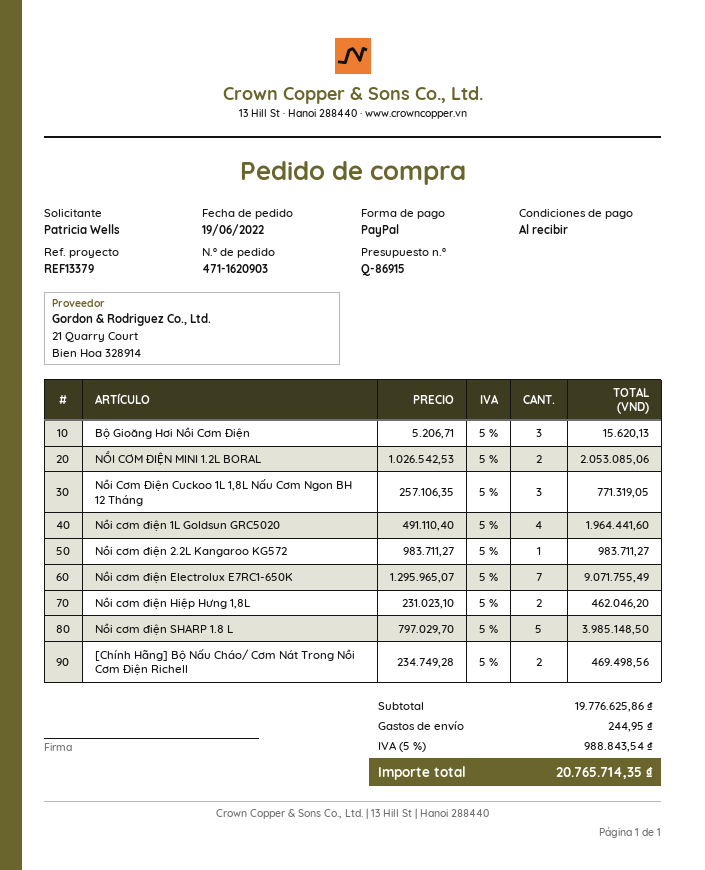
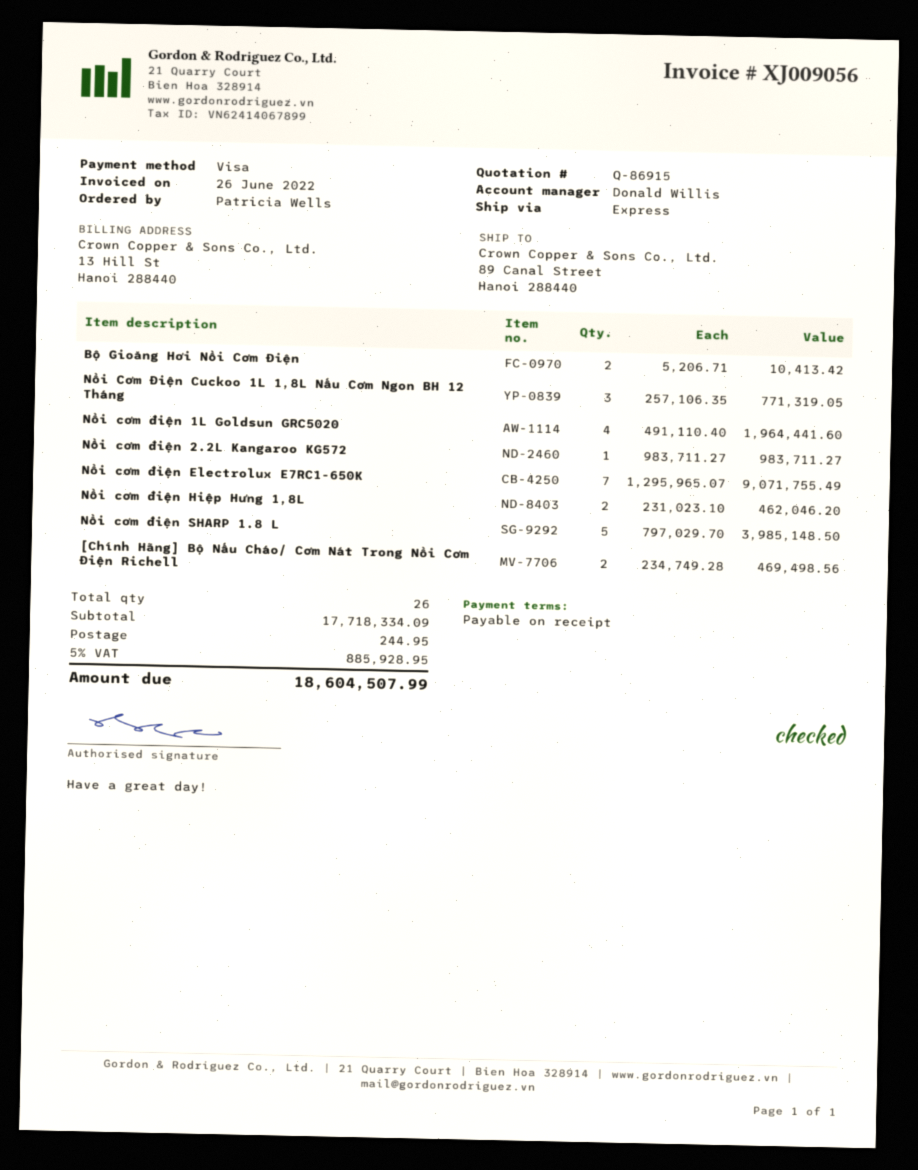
payment method: PayPal -> Visa
Bộ Gioăng Hơi Nồi Cơm Điện: 3 x 5206.71 = 15620.13 -> 2 x 5206.71 = 10413.42
NỒI CƠM ĐIỆN MINI 1.2L BORAL: 2 x 1026542.53 = 2053085.06 -> none
subtotal: 19776625.86 -> 17718334.09
tax: 5% = 988843.54 -> 5% = 885928.95
total: 20765714.35 -> 18604507.99

